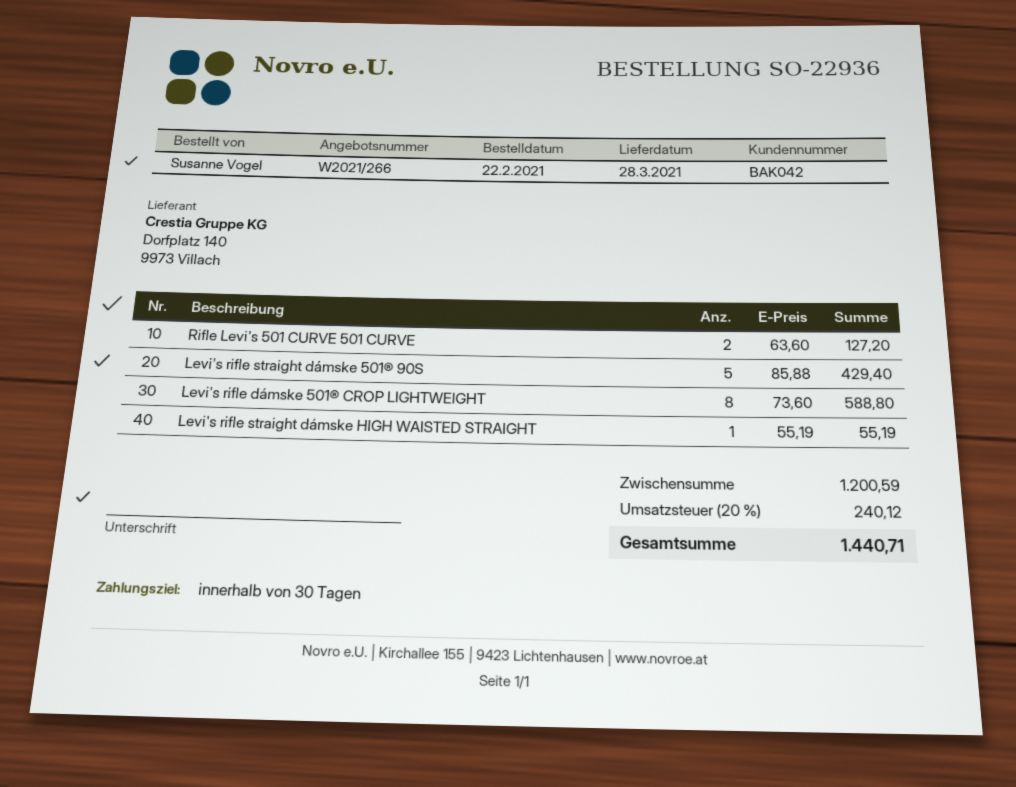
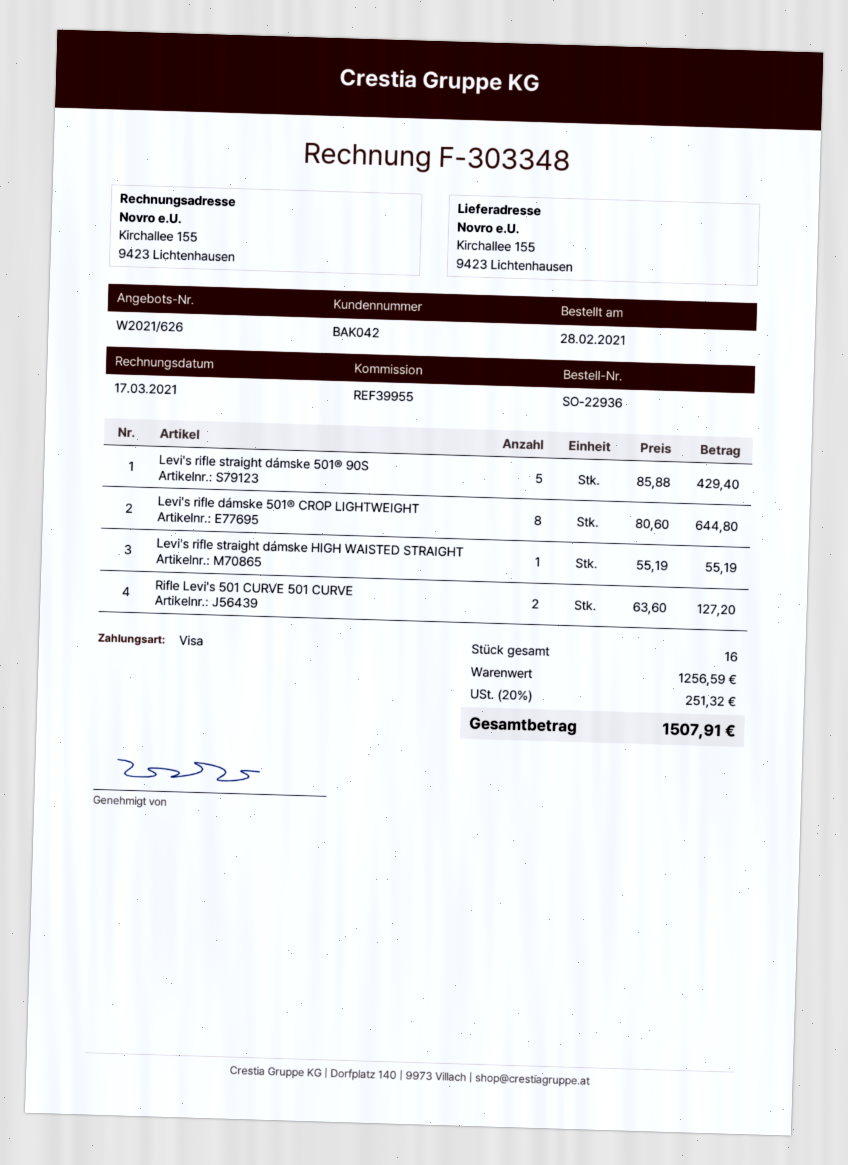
quote number: W2021/266 -> W2021/626
order date: 2021-02-22 -> 2021-02-28
Levi's rifle dámske 501® CROP LIGHTWEIGHT: 8 x 73.60 = 588.80 -> 8 x 80.60 = 644.80
subtotal: 1200.59 -> 1256.59
tax: 20% = 240.12 -> 20% = 251.32
total: 1440.71 -> 1507.91

